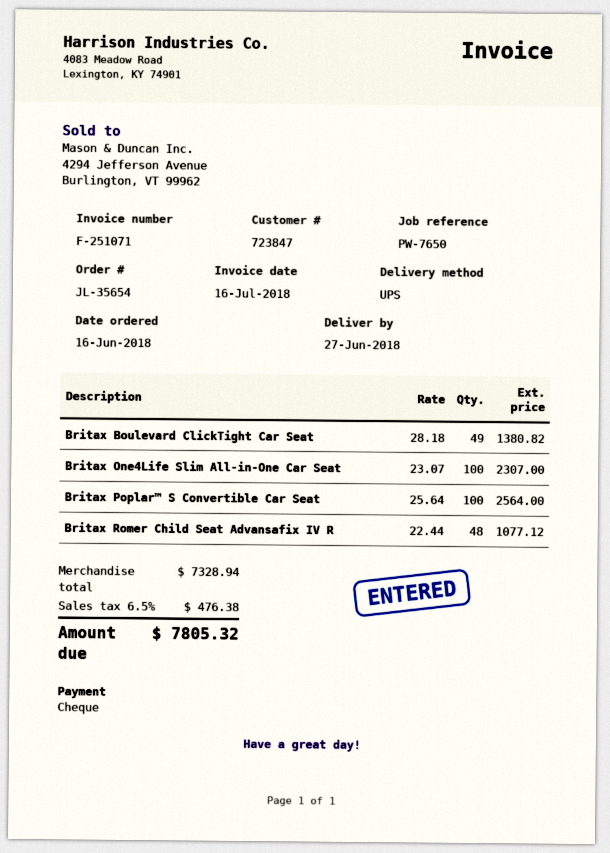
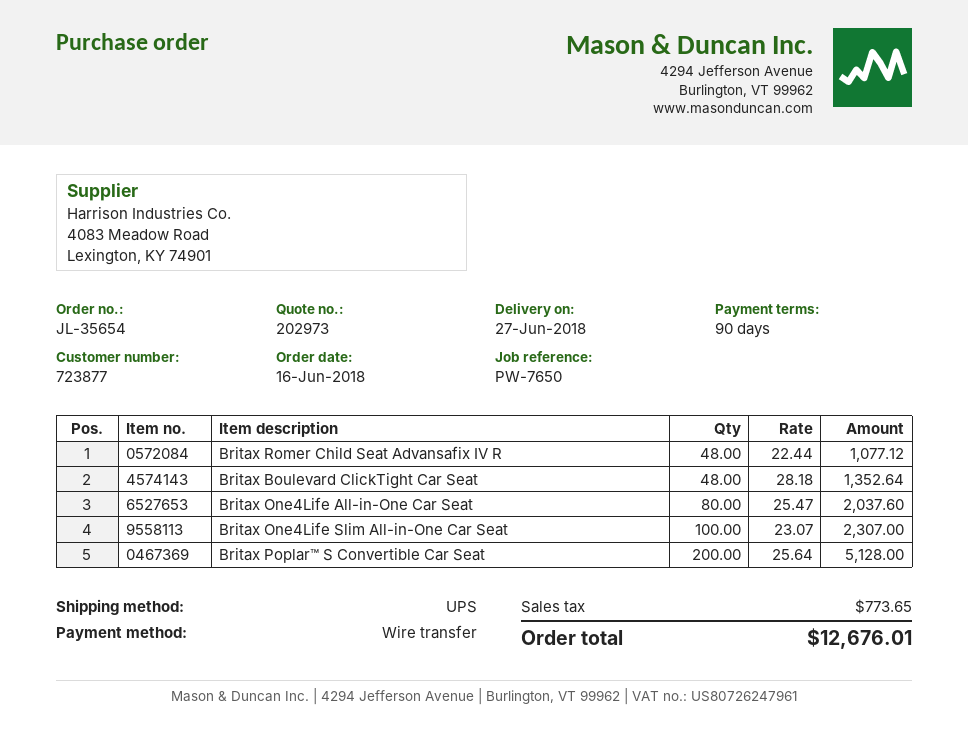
customer number: 723847 -> 723877
payment method: cheque -> bank transfer
Britax Boulevard ClickTight Car Seat: 49 x 28.18 = 1380.82 -> 48 x 28.18 = 1352.64
Britax Poplar™ S Convertible Car Seat: 100 x 25.64 = 2564.00 -> 200 x 25.64 = 5128.00
Britax One4Life All-in-One Car Seat: none -> 80 x 25.47 = 2037.60
tax: 476.38 -> 773.65
total: 7805.32 -> 12676.01

